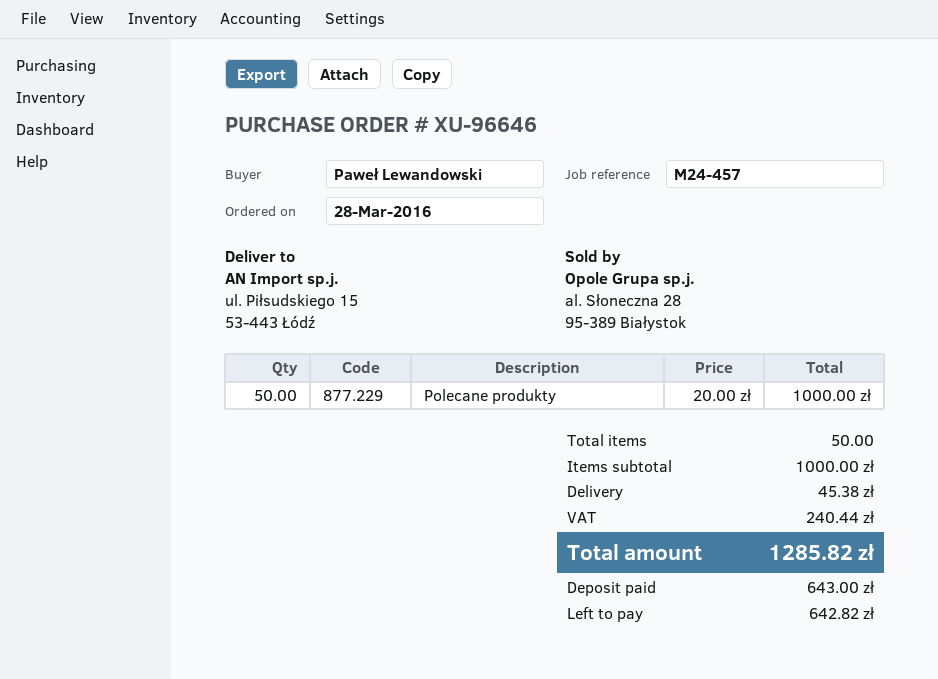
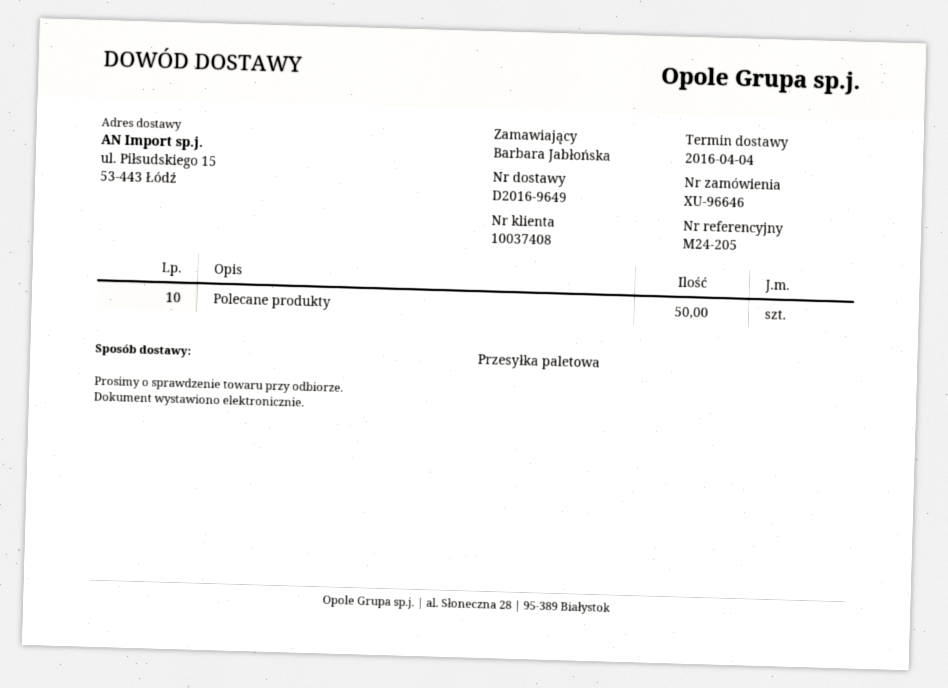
reference: M24-457 -> M24-205
ordered by: Paweł Lewandowski -> Barbara Jabłońska

